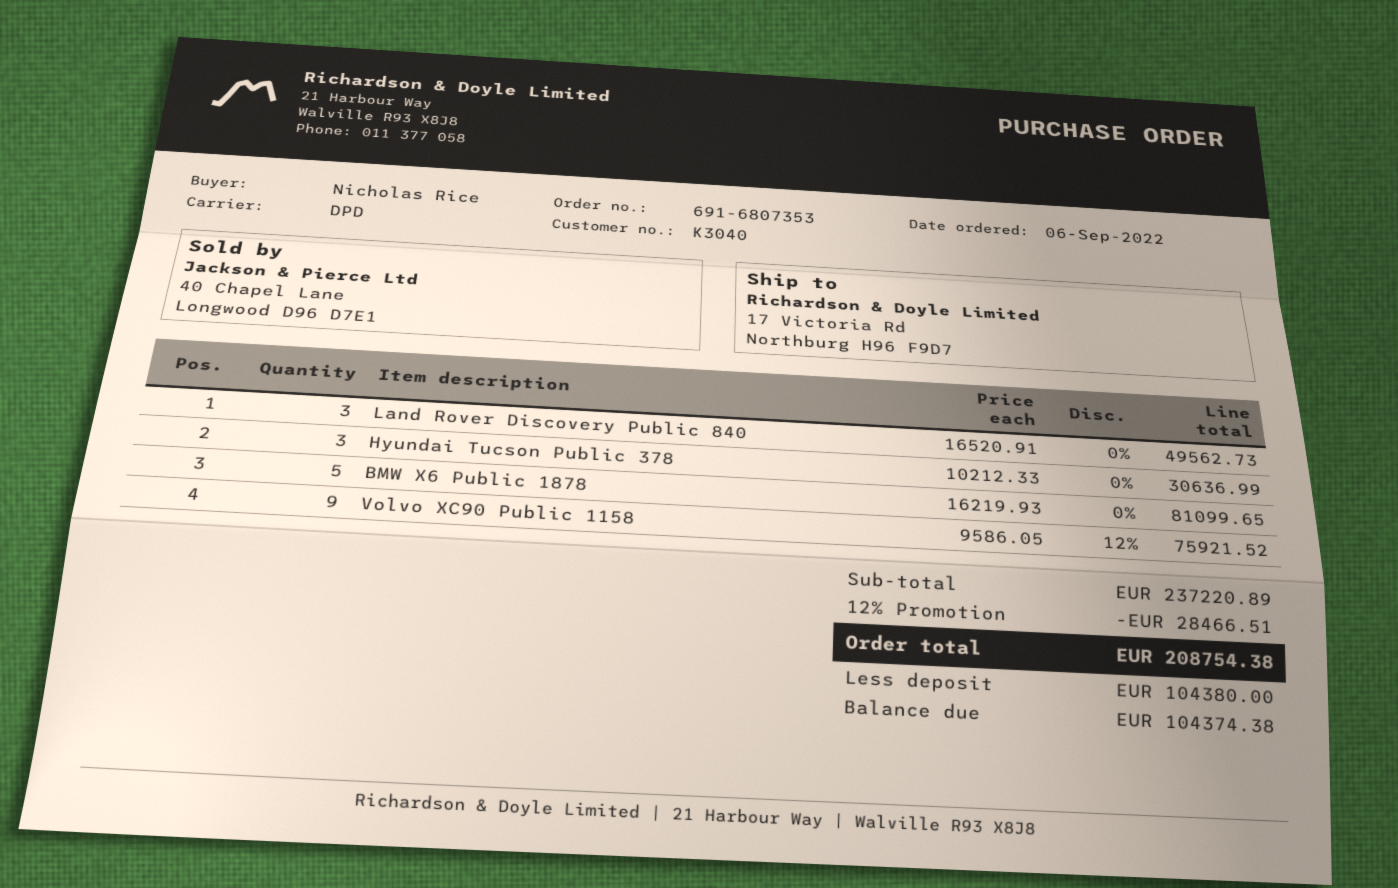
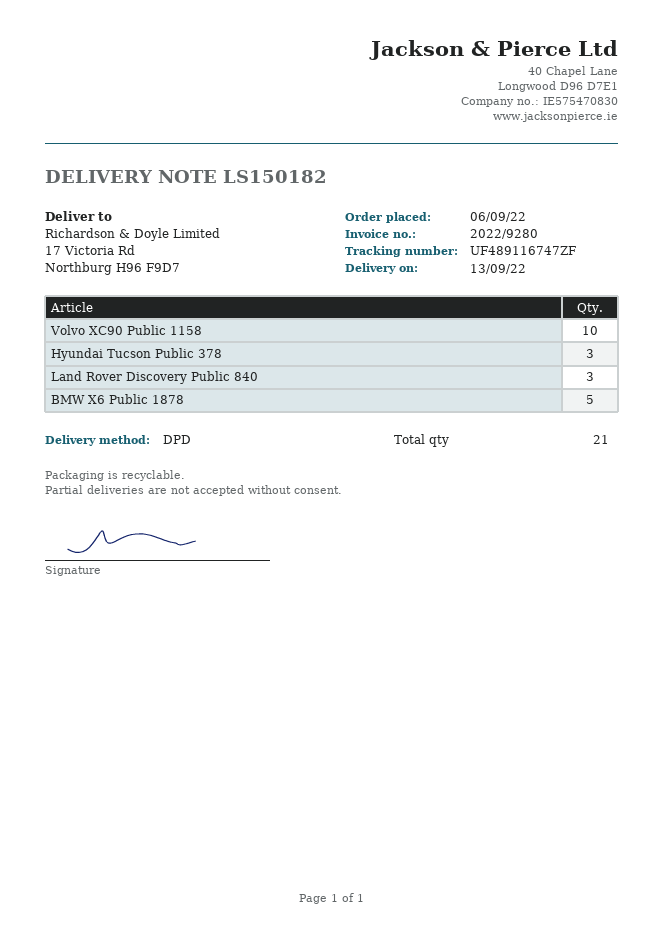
Volvo XC90 Public 1158: 9 -> 10

